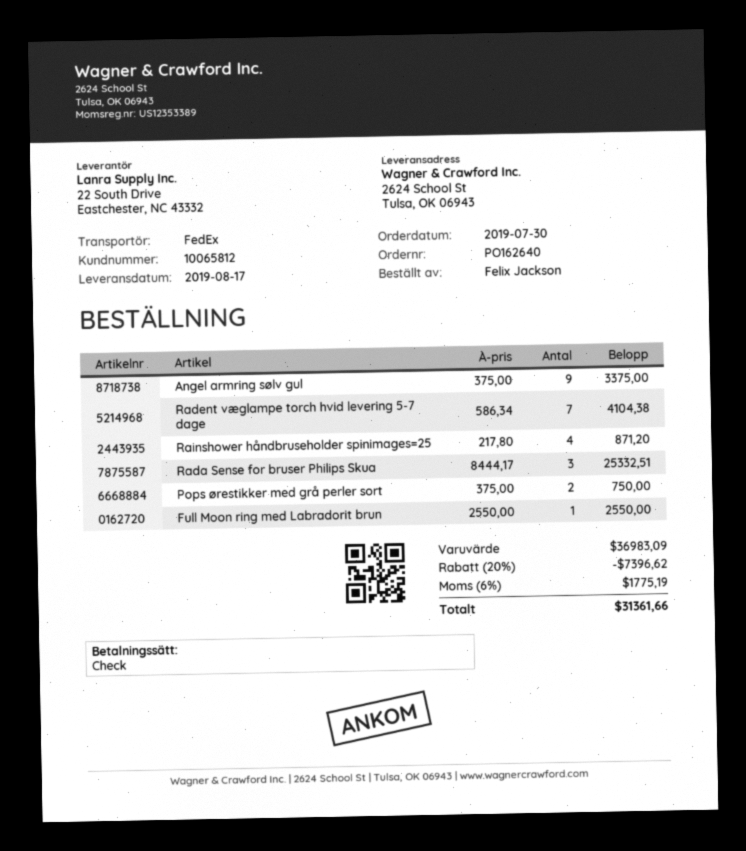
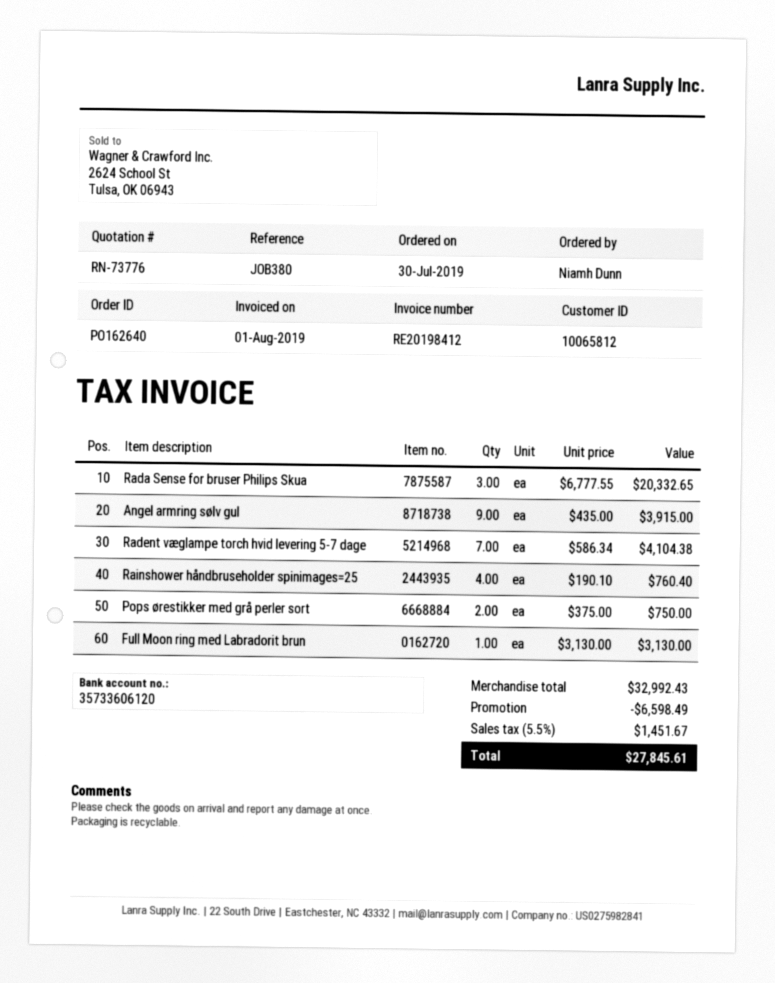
ordered by: Felix Jackson -> Niamh Dunn
Angel armring sølv gul: 9 x 375.00 = 3375.00 -> 9 x 435.00 = 3915.00
Rainshower håndbruseholder spinimages=25: 4 x 217.80 = 871.20 -> 4 x 190.10 = 760.40
Rada Sense for bruser Philips Skua: 3 x 8444.17 = 25332.51 -> 3 x 6777.55 = 20332.65
Full Moon ring med Labradorit brun: 1 x 2550.00 = 2550.00 -> 1 x 3130.00 = 3130.00
subtotal: 36983.09 -> 32992.43
discount: 7396.62 -> 6598.49
tax: 6% = 1775.19 -> 5.5% = 1451.67
total: 31361.66 -> 27845.61

